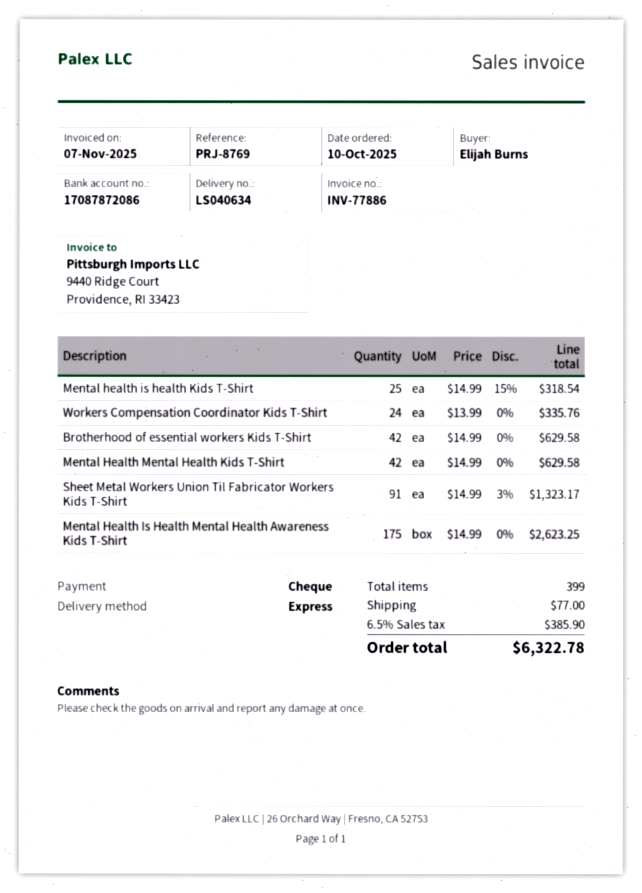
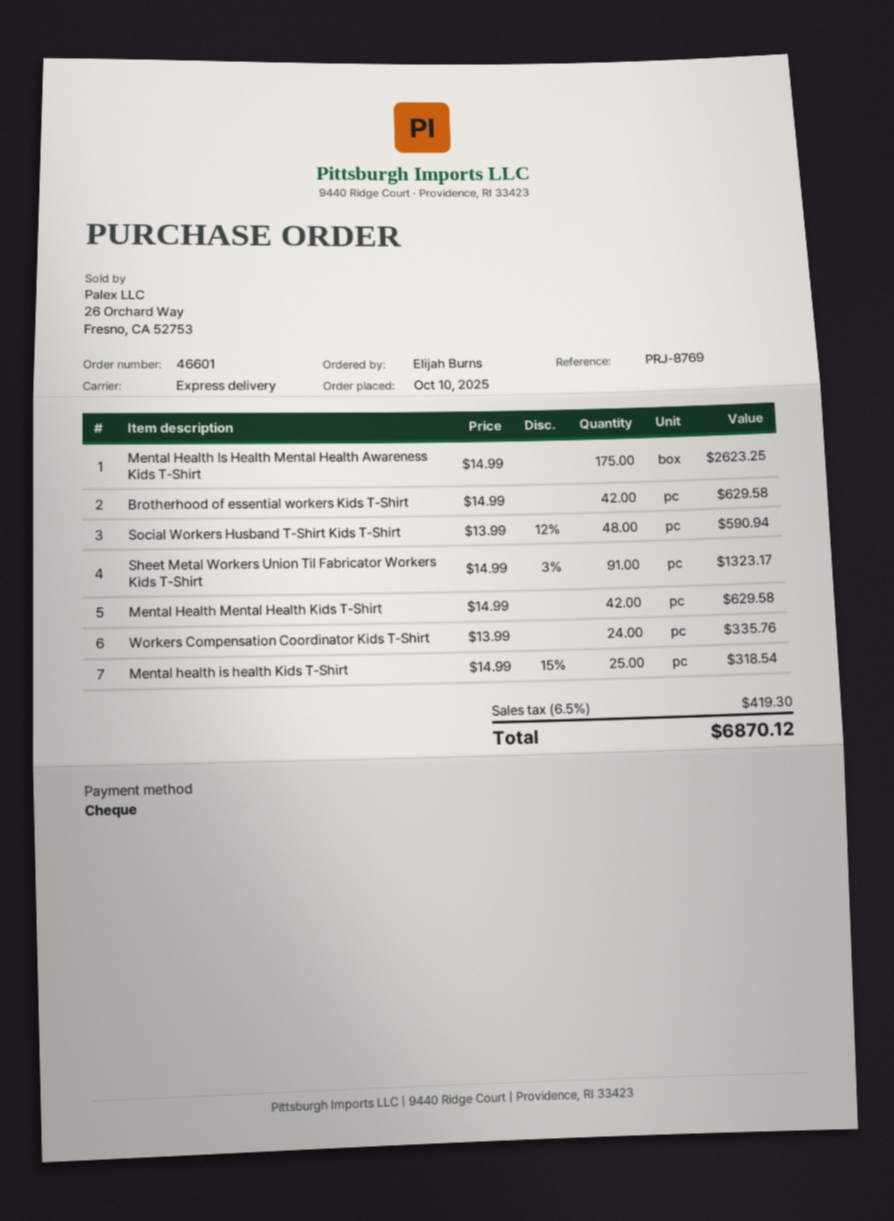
Social Workers Husband T-Shirt Kids T-Shirt: none -> 48 x 13.99 - 12% = 590.94
shipping: 77.00 -> none
tax: 6.5% = 385.90 -> 6.5% = 419.30
total: 6322.78 -> 6870.12

